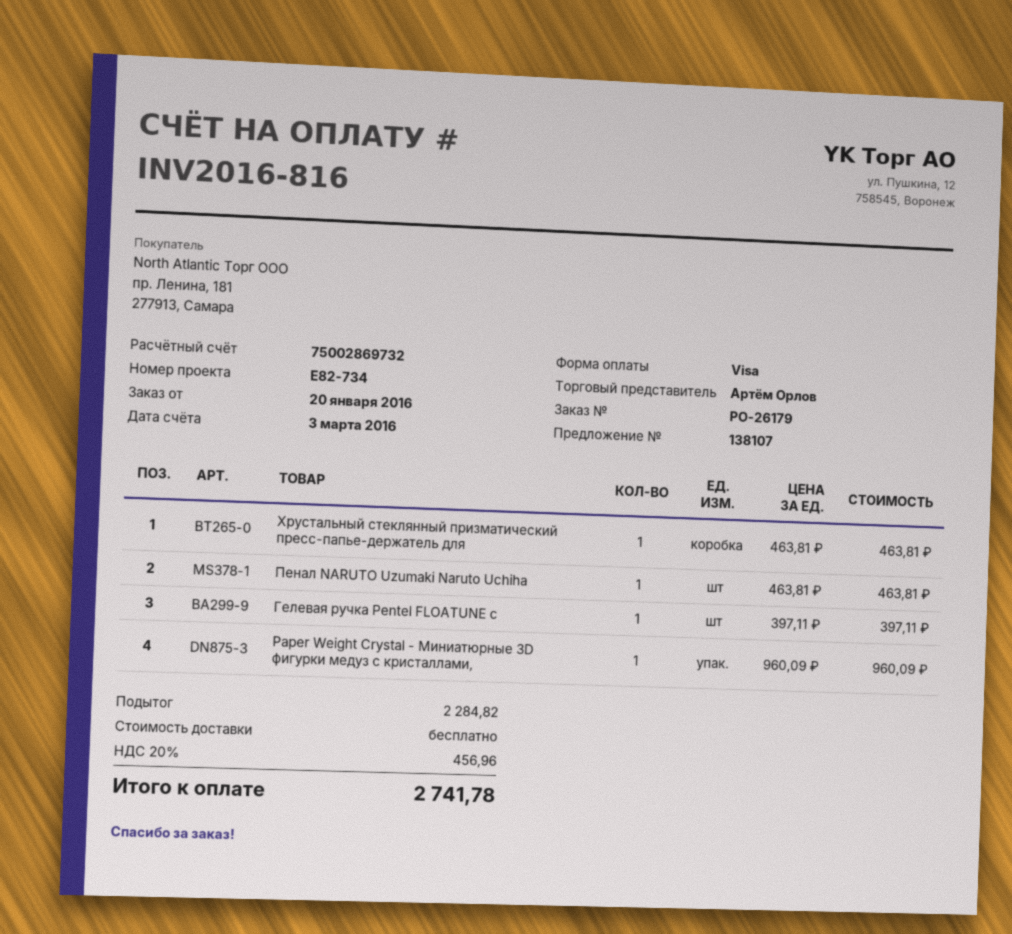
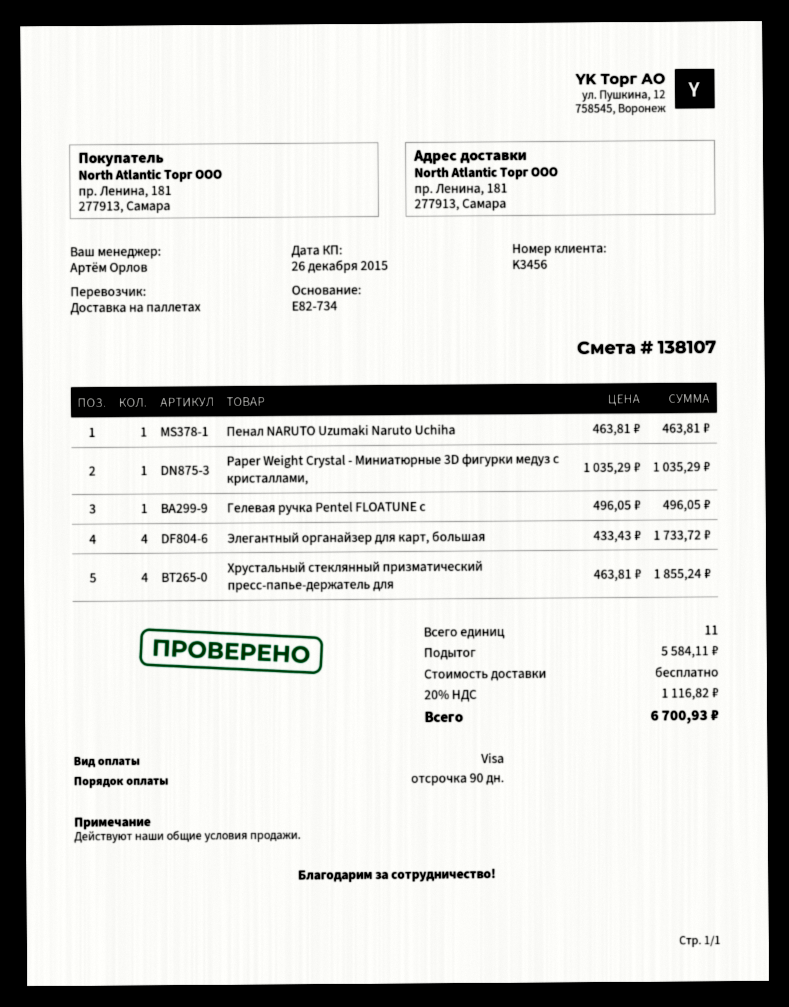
Хрустальный стеклянный призматический пресс-папье-держатель для: 1 x 463.81 = 463.81 -> 4 x 463.81 = 1855.24
Гелевая ручка Pentel FLOATUNE с: 1 x 397.11 = 397.11 -> 1 x 496.05 = 496.05
Paper Weight Crystal - Миниатюрные 3D фигурки медуз с кристаллами,: 1 x 960.09 = 960.09 -> 1 x 1035.29 = 1035.29
Элегантный органайзер для карт, большая: none -> 4 x 433.43 = 1733.72
subtotal: 2284.82 -> 5584.11
tax: 20% = 456.96 -> 20% = 1116.82
total: 2741.78 -> 6700.93

